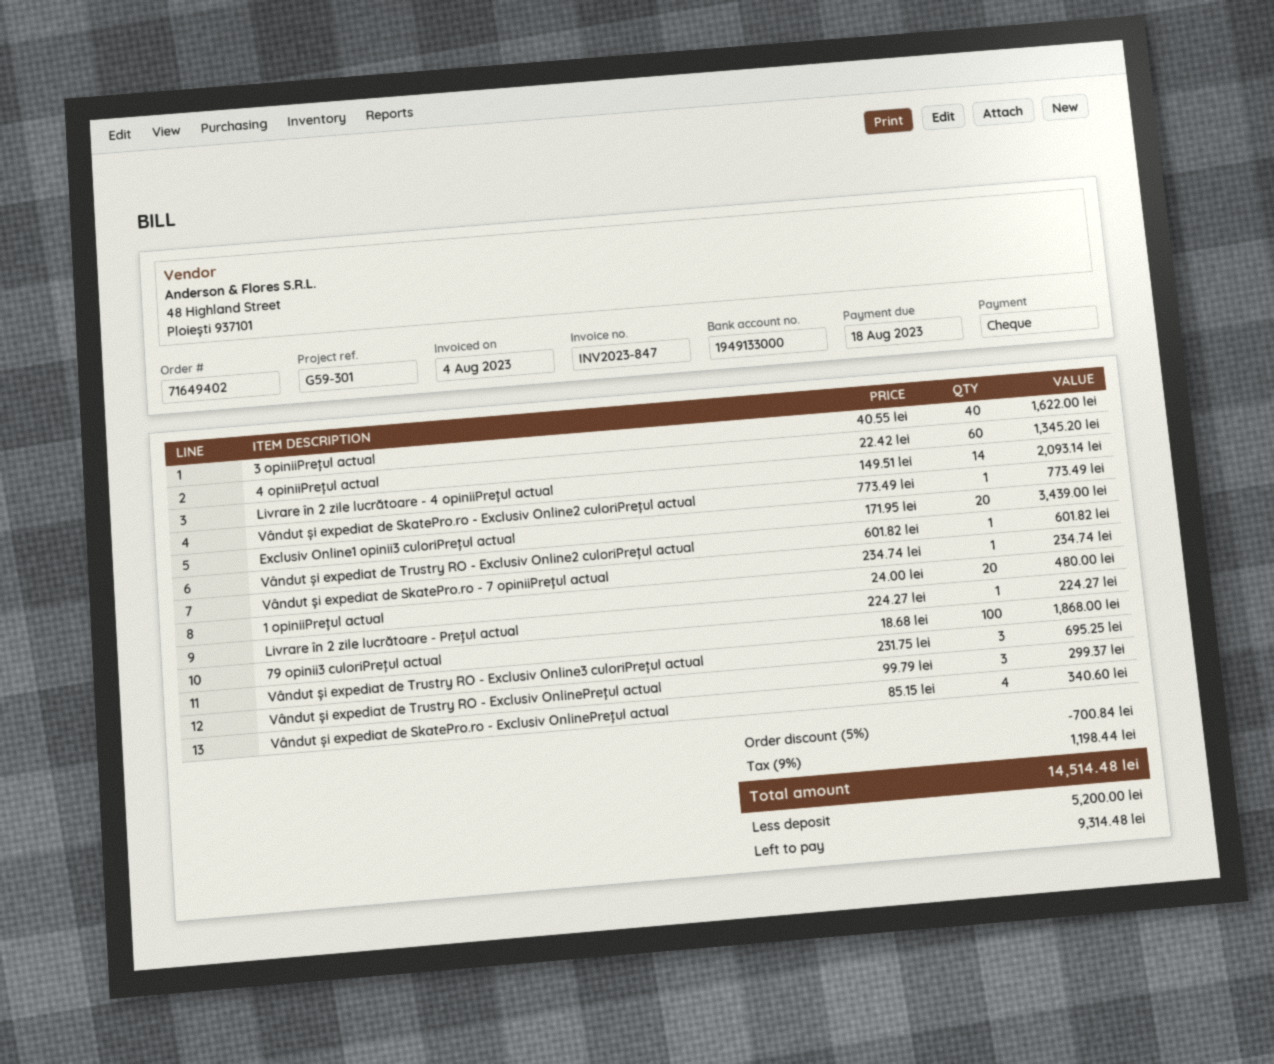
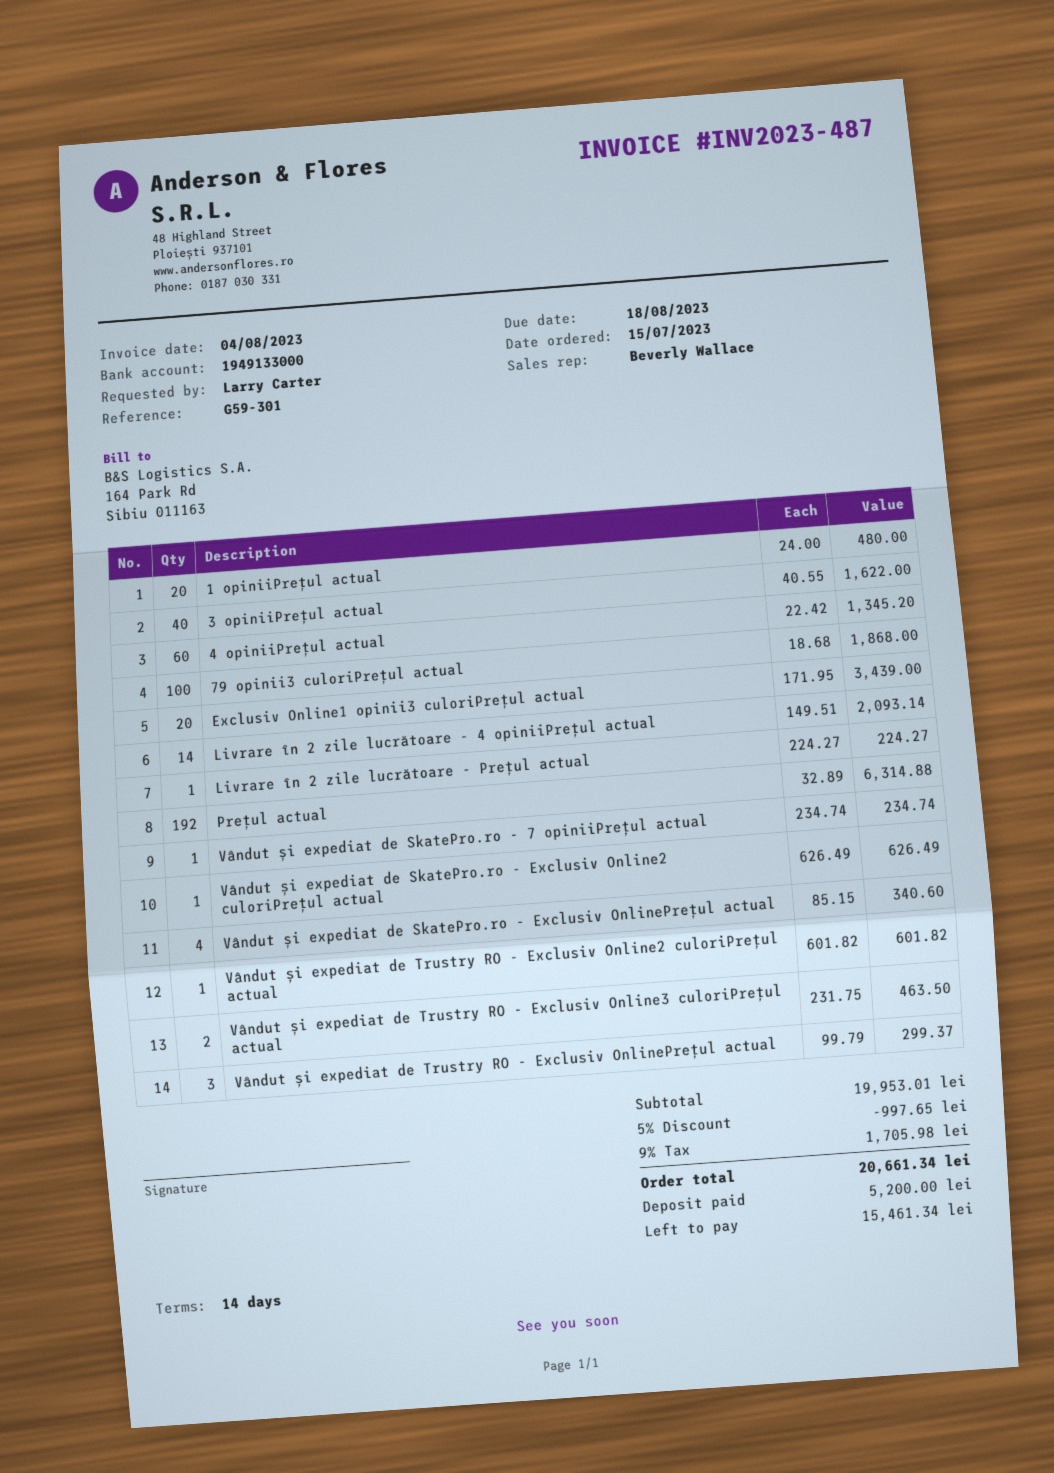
invoice number: INV2023-847 -> INV2023-487
Vândut și expediat de SkatePro.ro - Exclusiv Online2 culoriPrețul actual: 1 x 773.49 = 773.49 -> 1 x 626.49 = 626.49
Vândut și expediat de Trustry RO - Exclusiv Online3 culoriPrețul actual: 3 x 231.75 = 695.25 -> 2 x 231.75 = 463.50
Prețul actual: none -> 192 x 32.89 = 6314.88
discount: 5% = 700.84 -> 5% = 997.65
tax: 9% = 1198.44 -> 9% = 1705.98
total: 14514.48 -> 20661.34
balance: 9314.48 -> 15461.34

